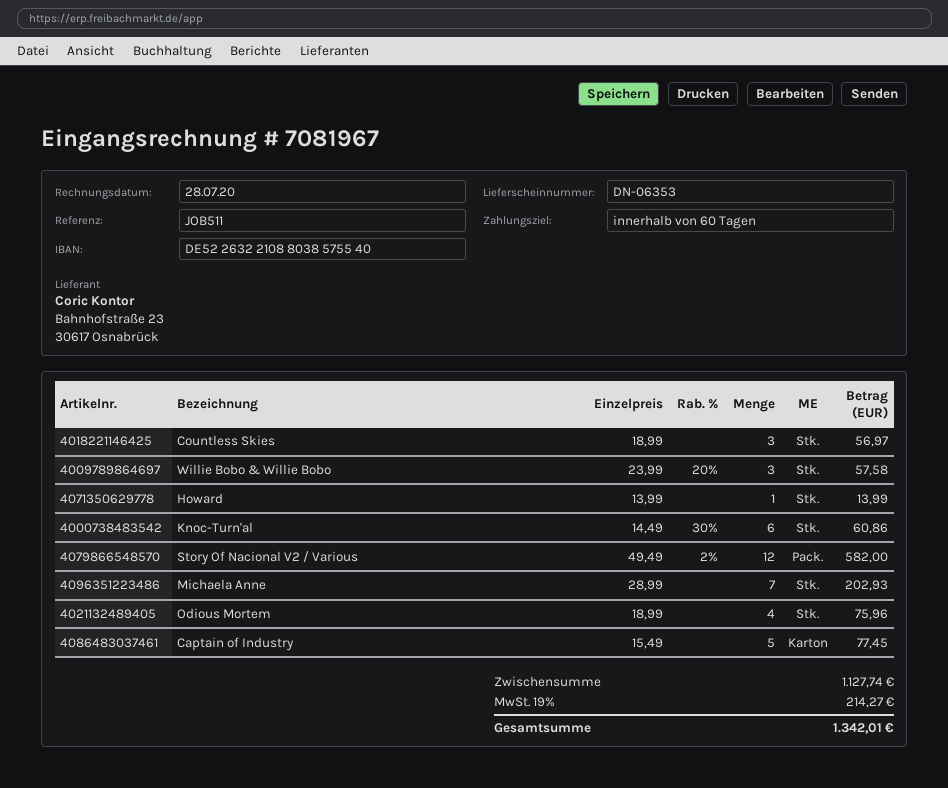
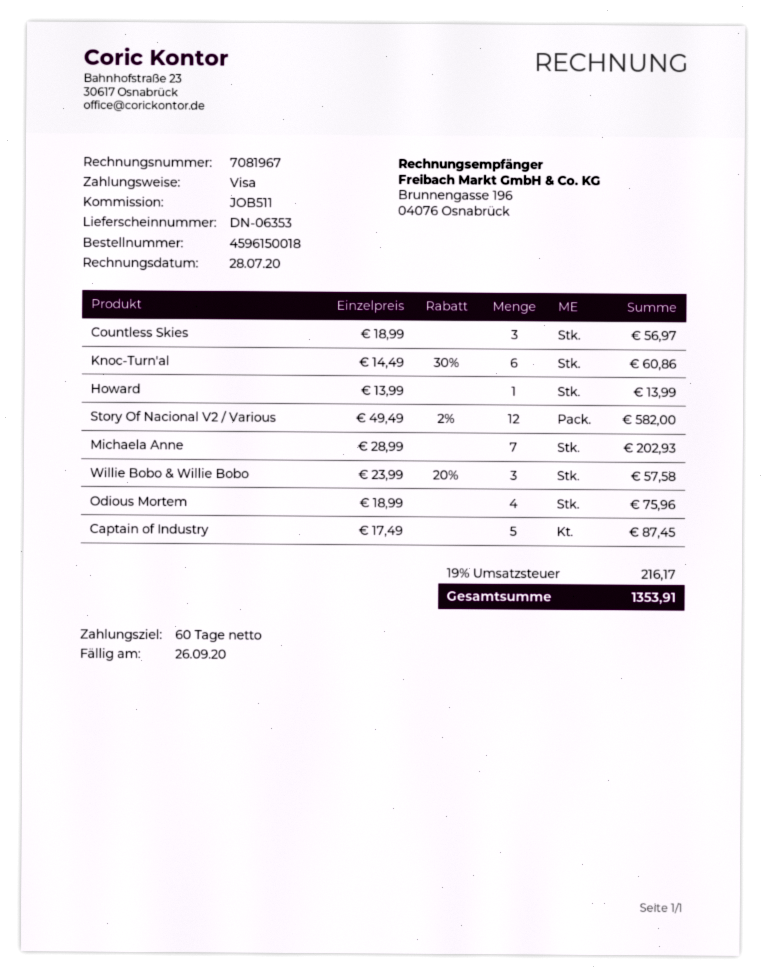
Captain of Industry: 5 x 15.49 = 77.45 -> 5 x 17.49 = 87.45
tax: 19% = 214.27 -> 19% = 216.17
total: 1342.01 -> 1353.91

